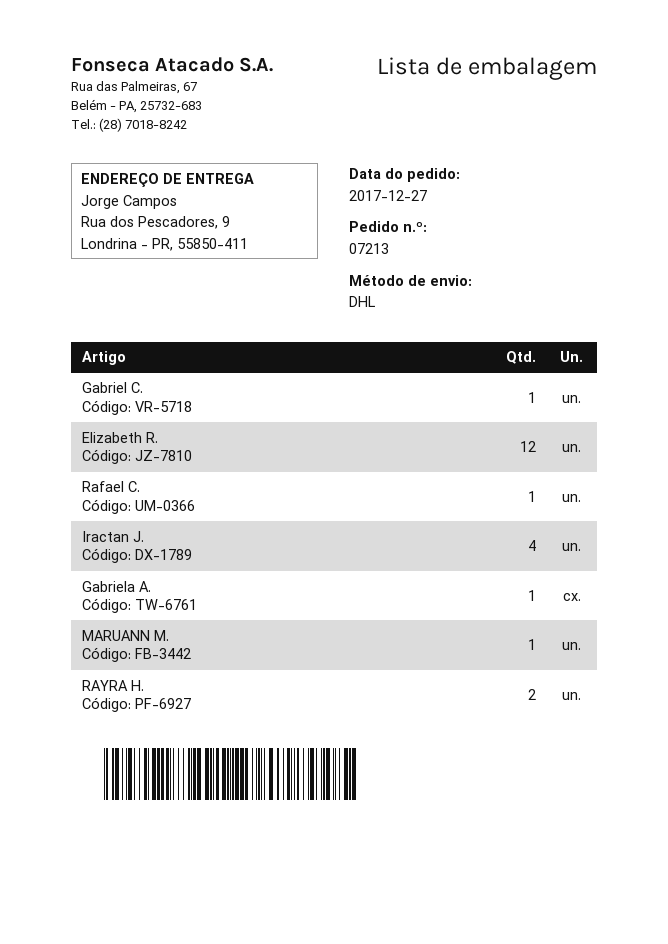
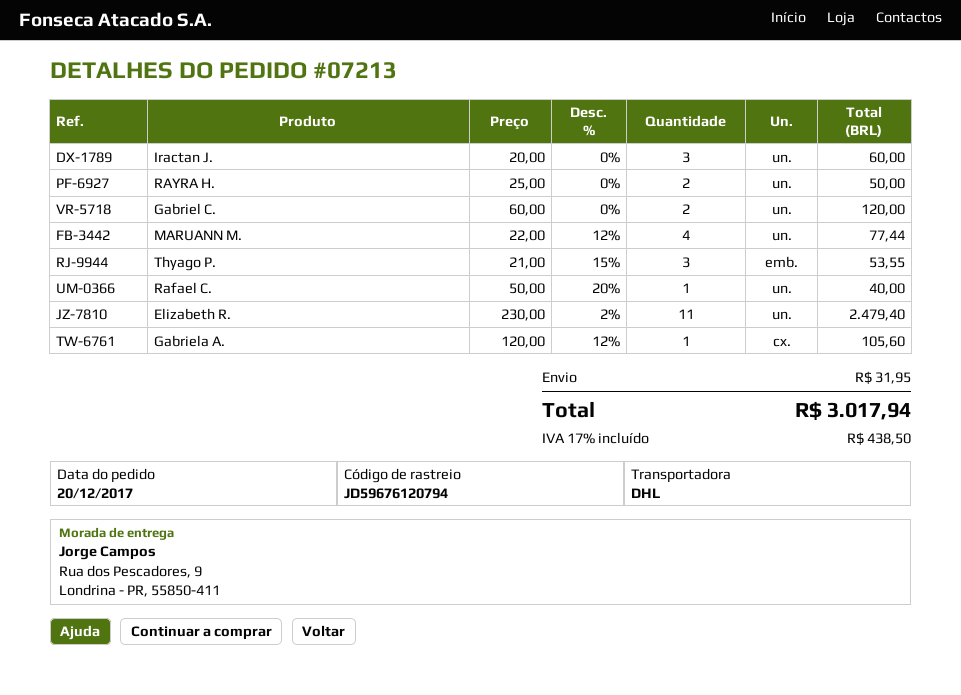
order date: 2017-12-27 -> 2017-12-20
Gabriel C.: 1 -> 2
Elizabeth R.: 12 -> 11
Iractan J.: 4 -> 3
MARUANN M.: 1 -> 4
Thyago P.: none -> 3

